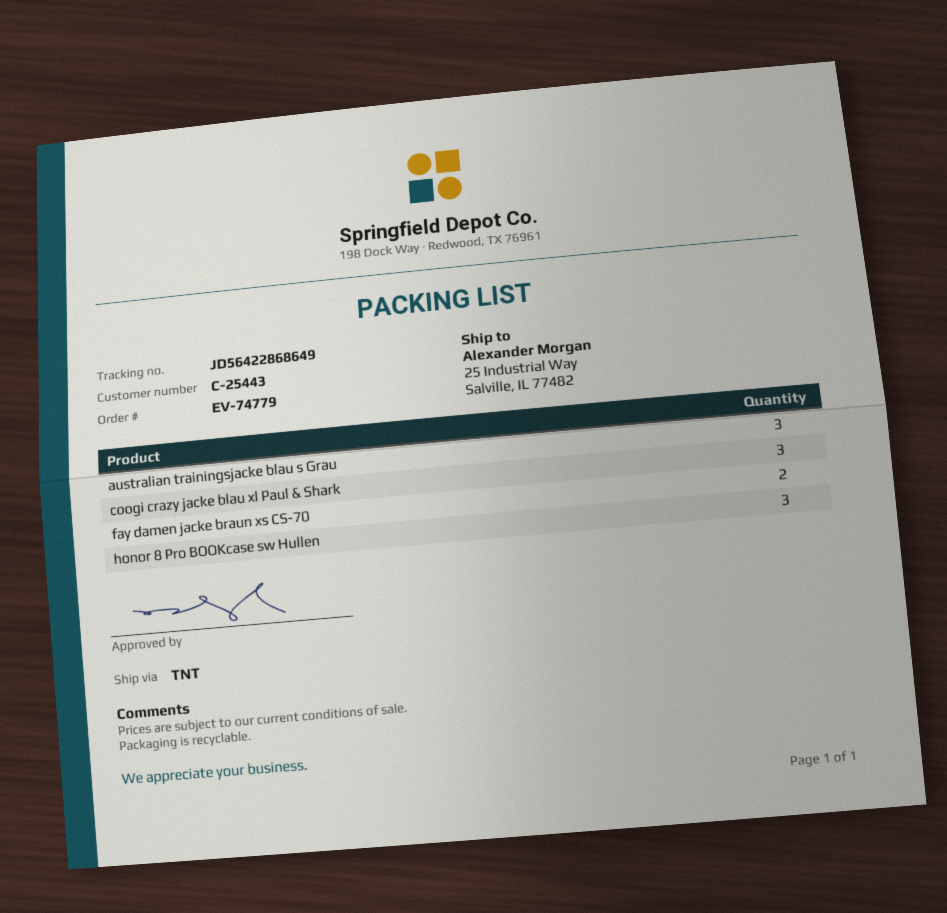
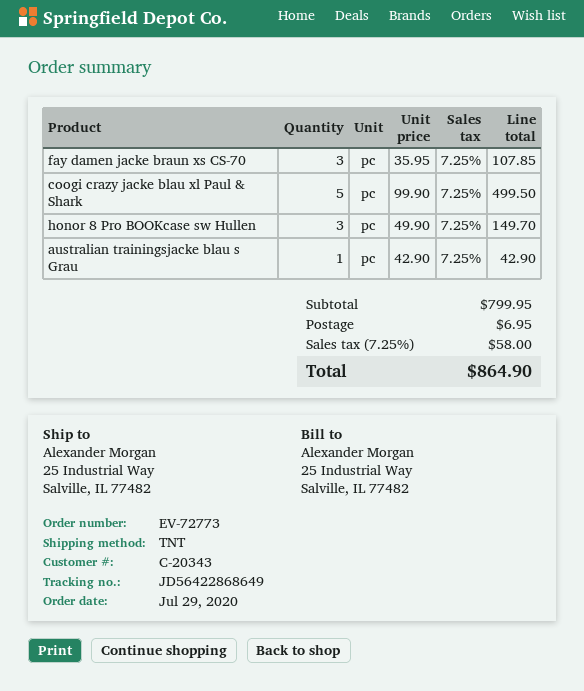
order number: EV-74779 -> EV-72773
customer number: C-25443 -> C-20343
australian trainingsjacke blau s Grau: 3 -> 1
coogi crazy jacke blau xl Paul & Shark: 3 -> 5
fay damen jacke braun xs CS-70: 2 -> 3

